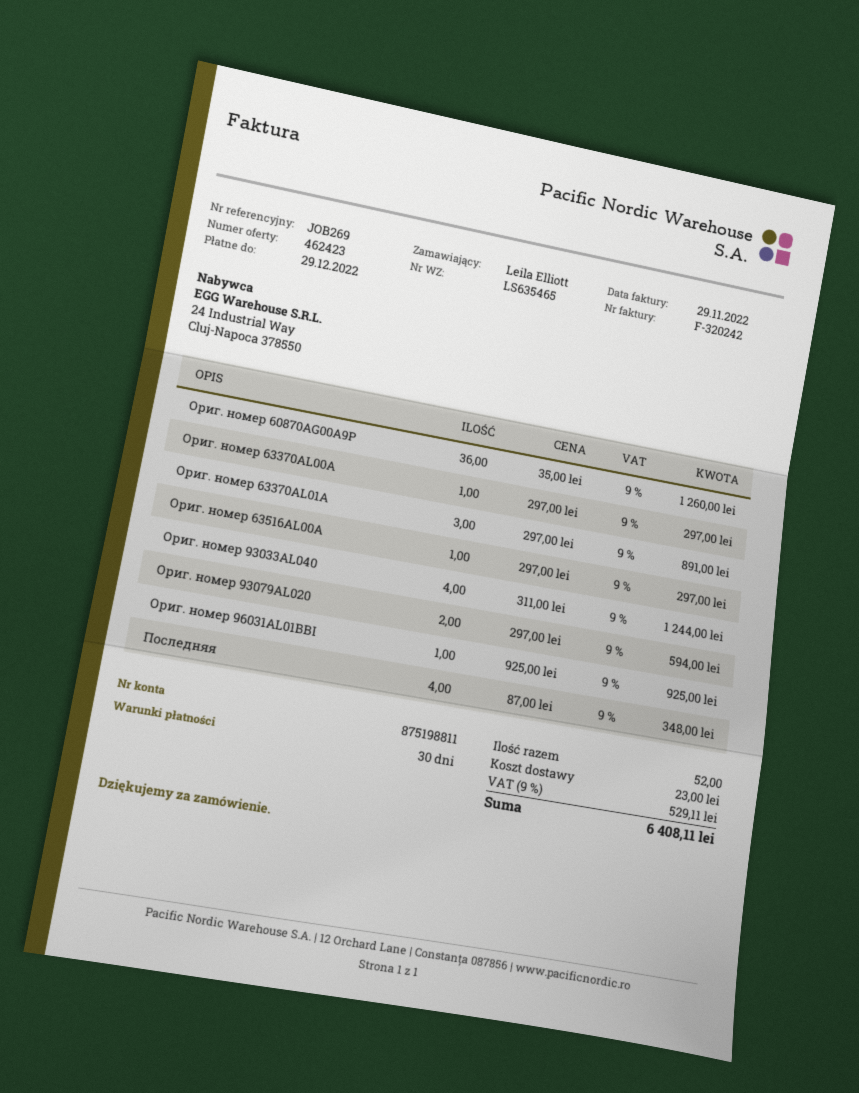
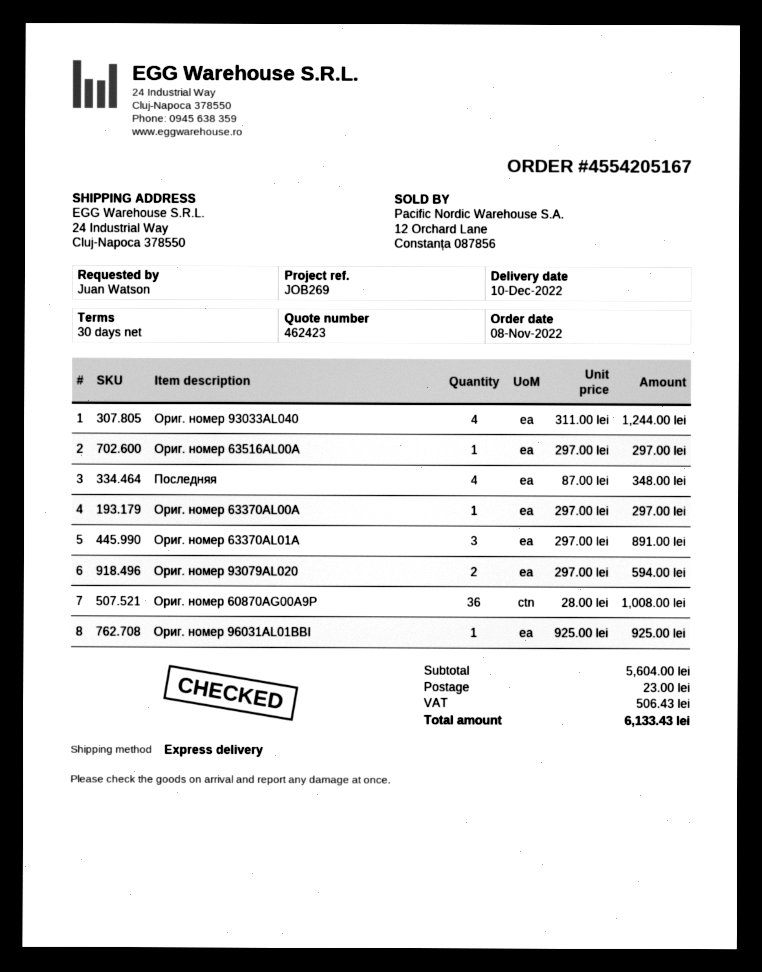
ordered by: Leila Elliott -> Juan Watson
Ориг. номер 60870AG00A9P: 36 x 35.00 = 1260.00 -> 36 x 28.00 = 1008.00
tax: 529.11 -> 506.43
total: 6408.11 -> 6133.43

